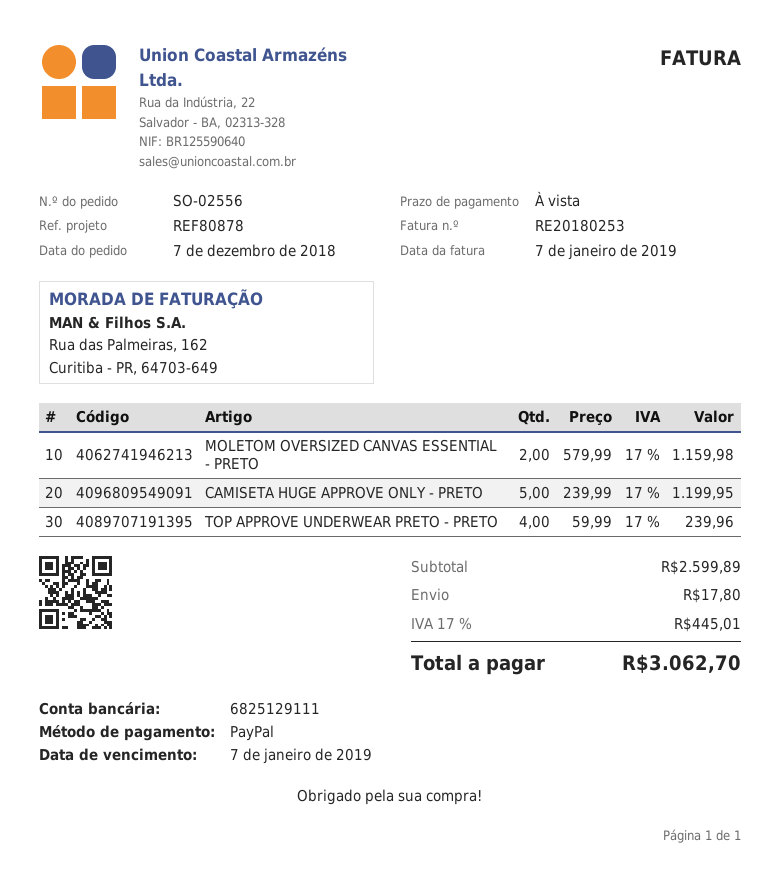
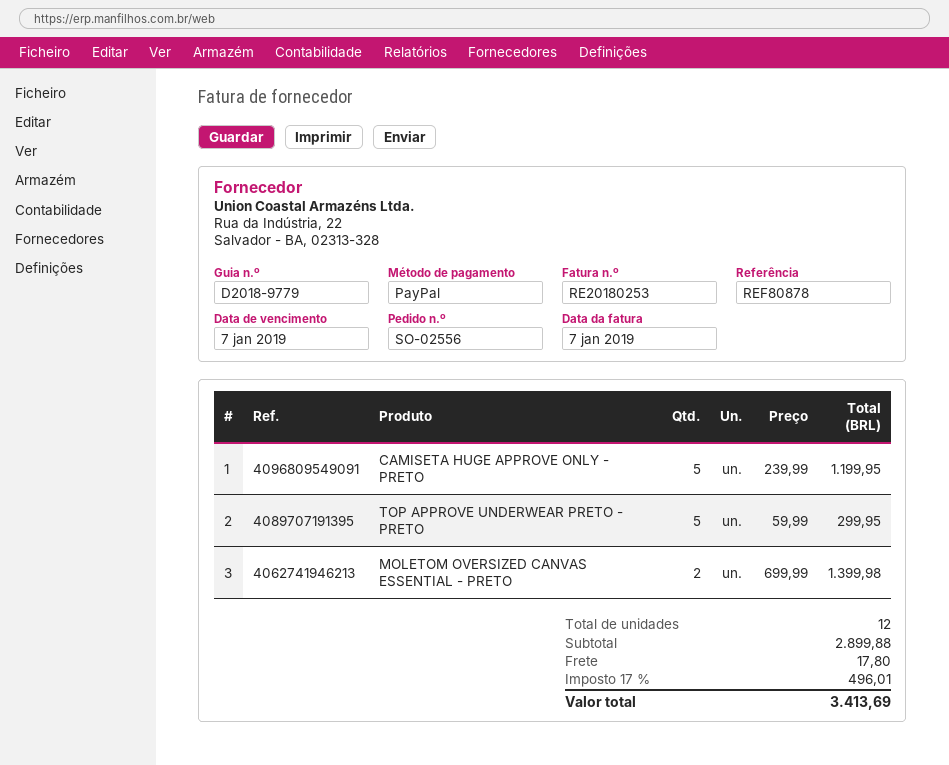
MOLETOM OVERSIZED CANVAS ESSENTIAL - PRETO: 2 x 579.99 = 1159.98 -> 2 x 699.99 = 1399.98
TOP APPROVE UNDERWEAR PRETO - PRETO: 4 x 59.99 = 239.96 -> 5 x 59.99 = 299.95
subtotal: 2599.89 -> 2899.88
tax: 17% = 445.01 -> 17% = 496.01
total: 3062.70 -> 3413.69

